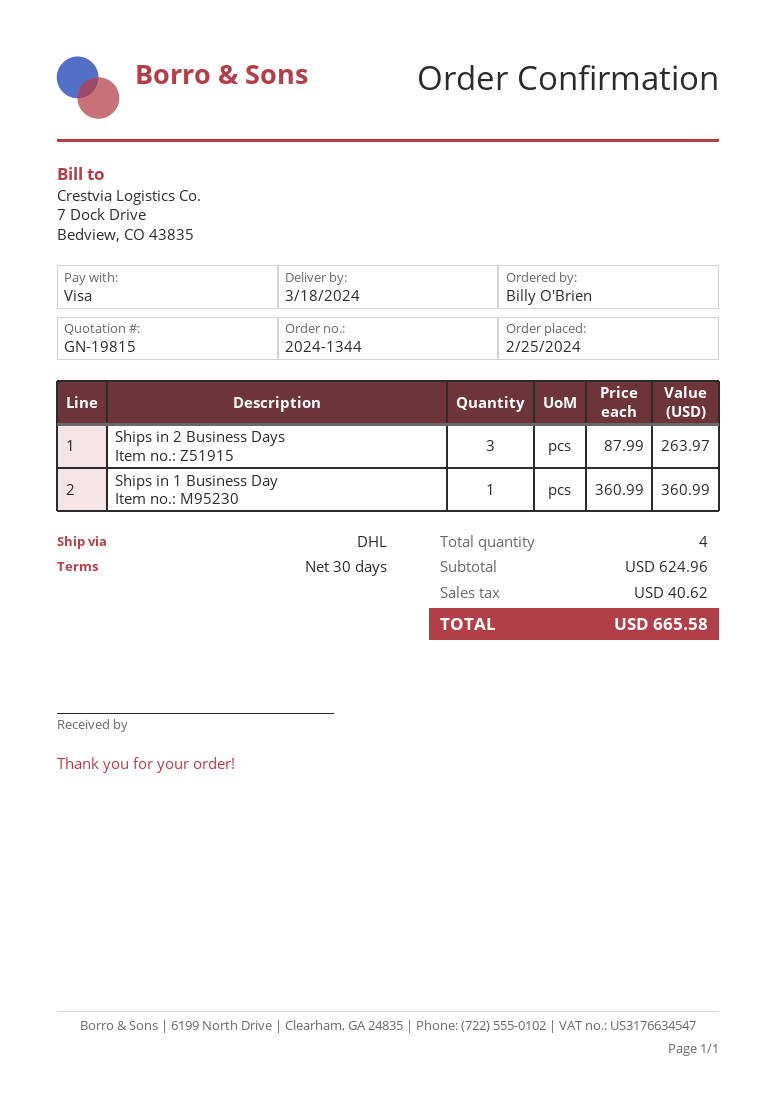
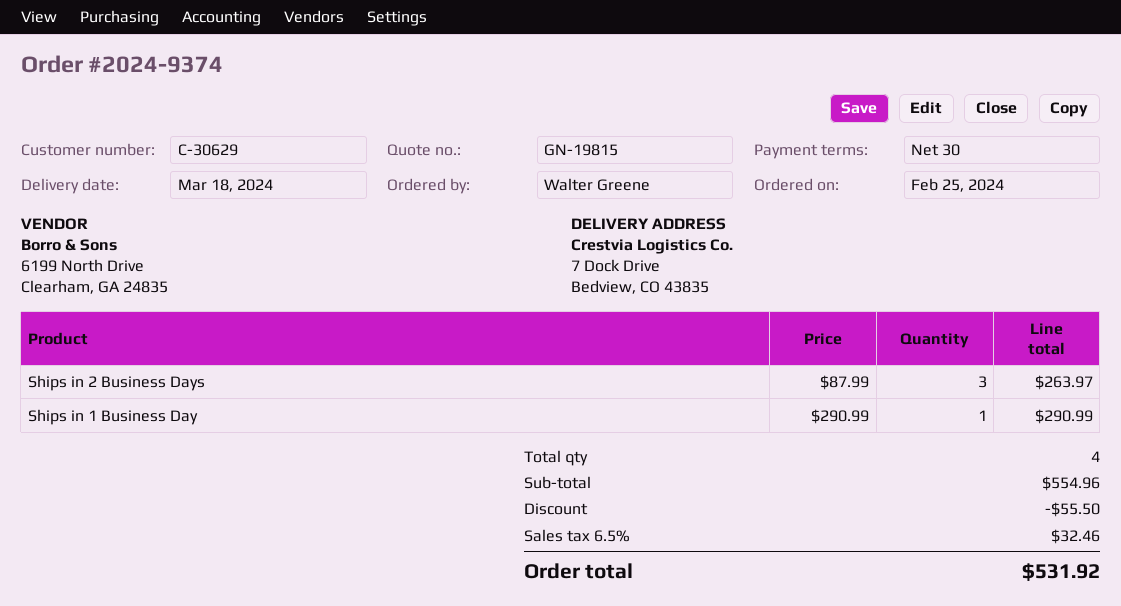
order number: 2024-1344 -> 2024-9374
ordered by: Billy O'Brien -> Walter Greene
Ships in 1 Business Day: 1 x 360.99 = 360.99 -> 1 x 290.99 = 290.99
subtotal: 624.96 -> 554.96
discount: none -> 55.50
tax: 40.62 -> 32.46
total: 665.58 -> 531.92

